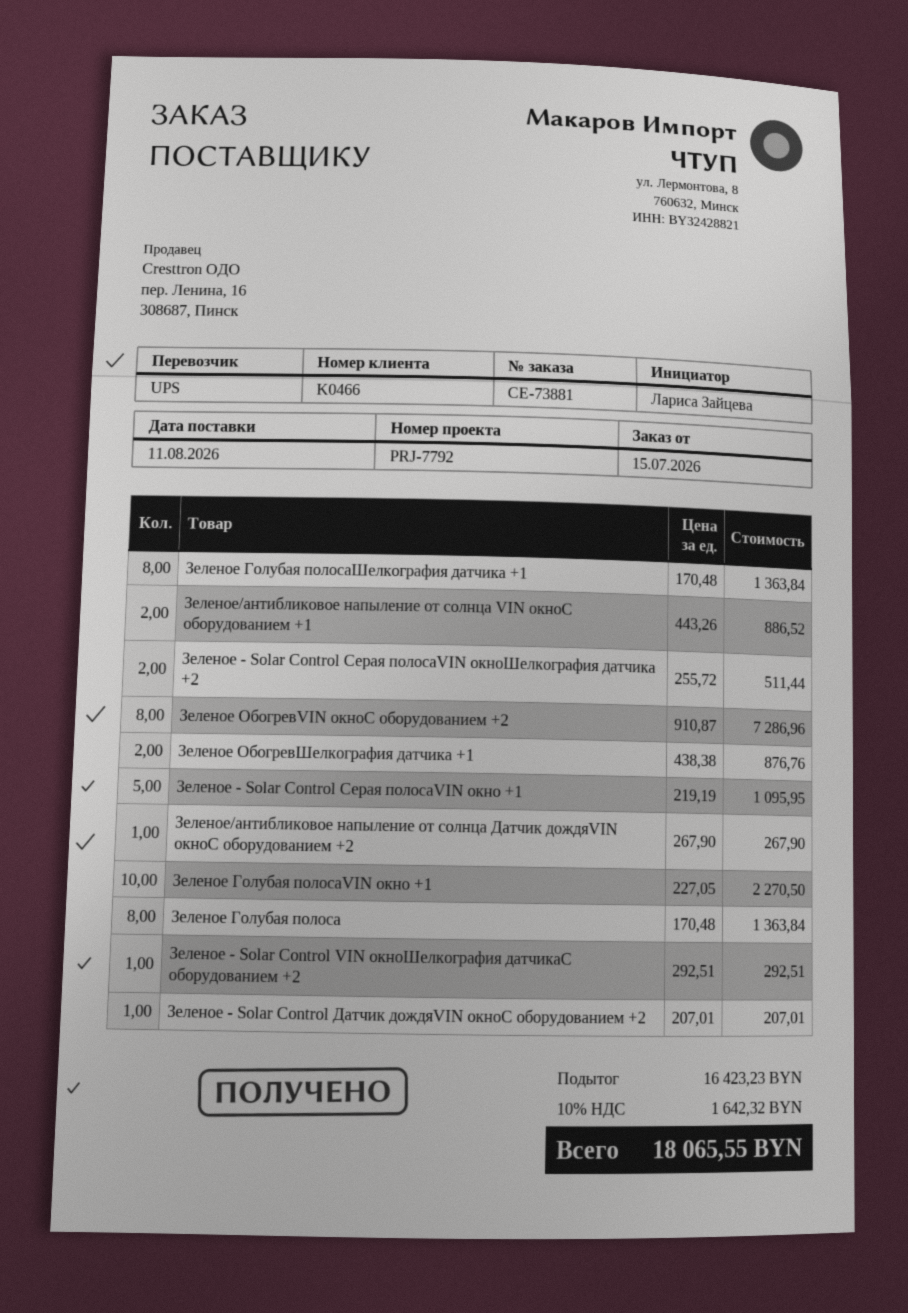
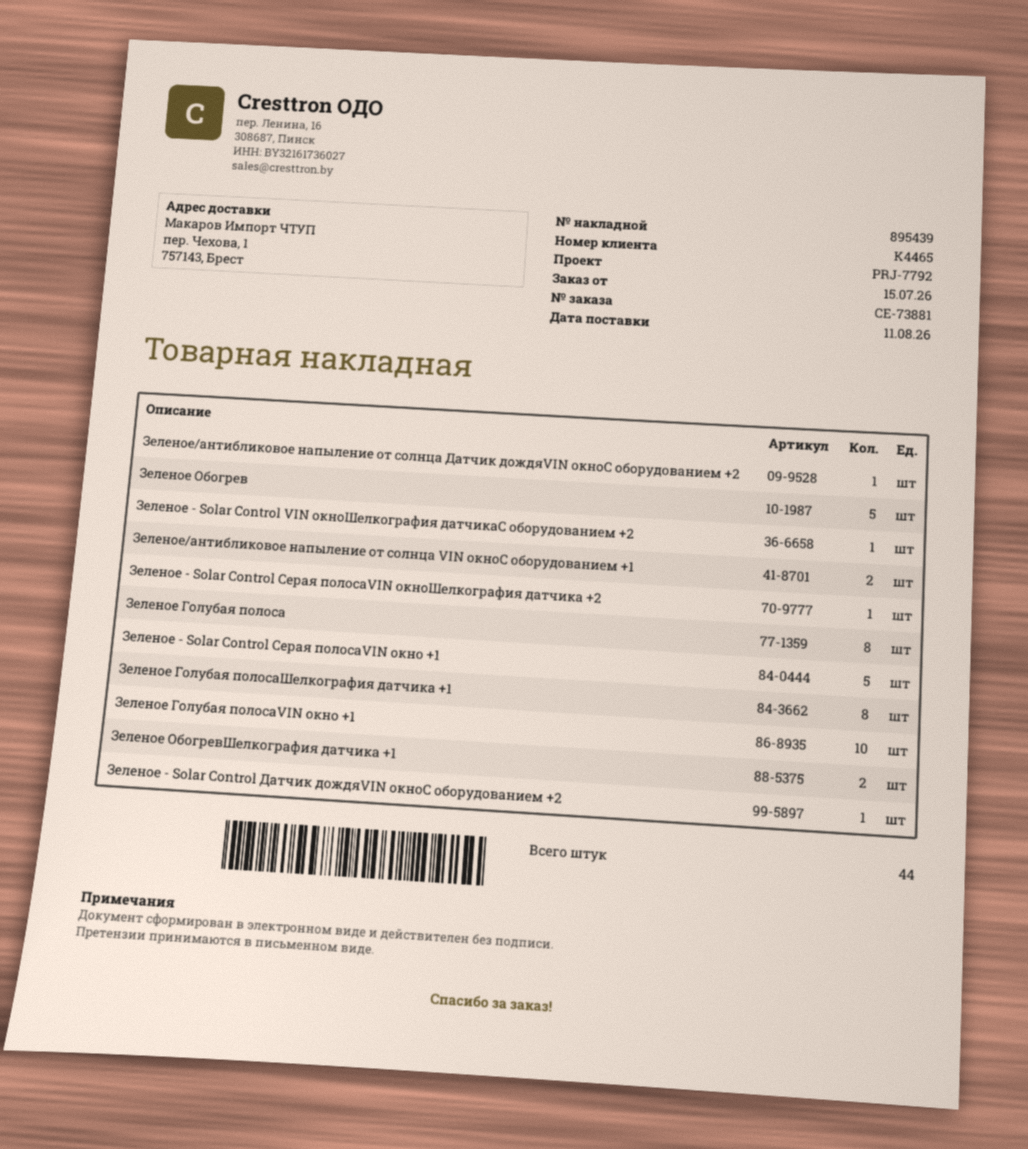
customer number: K0466 -> K4465
Зеленое - Solar Control Серая полосаVIN окноШелкография датчика +2: 2 -> 1
Зеленое ОбогревVIN окноС оборудованием +2: 8 -> none
Зеленое Обогрев: none -> 5

